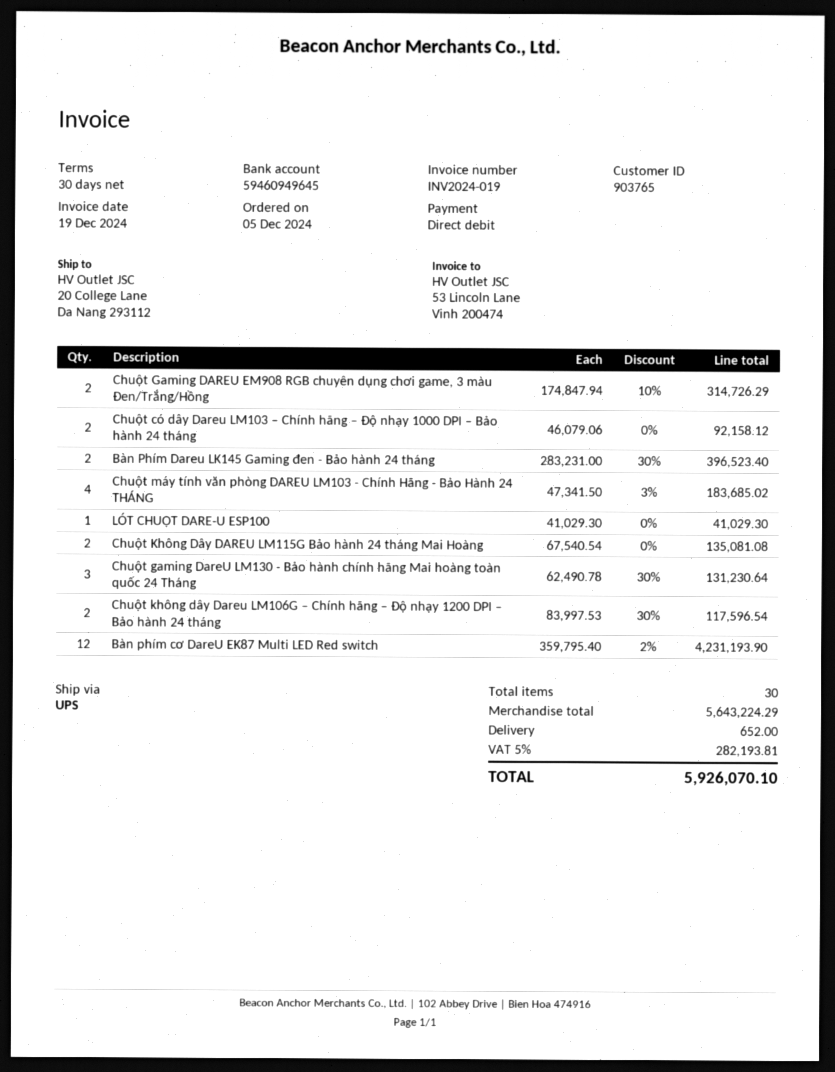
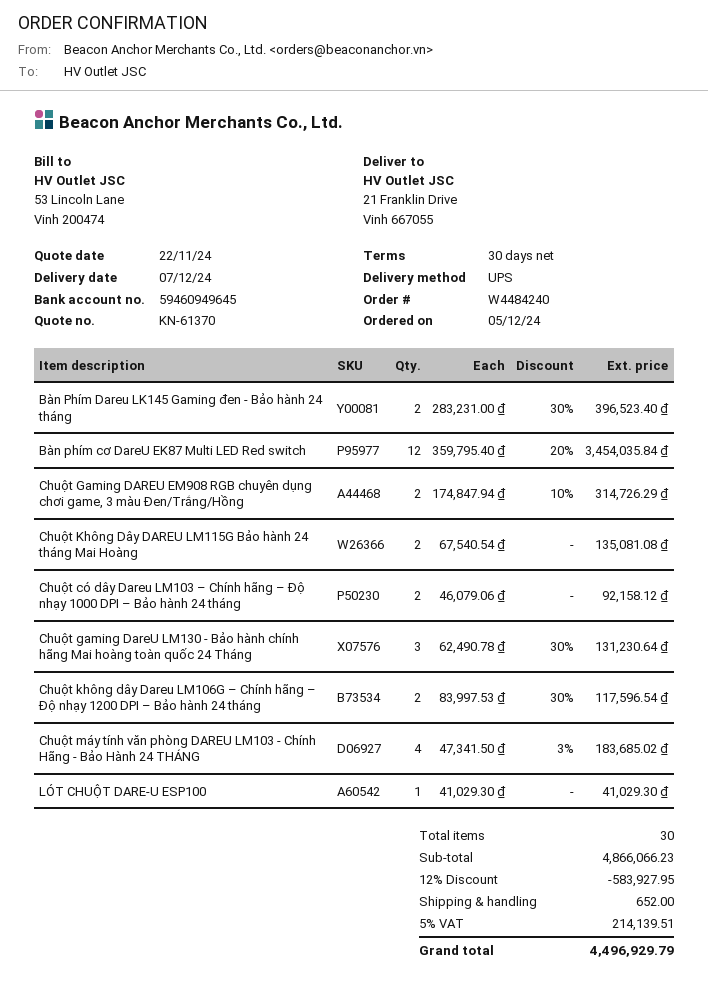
ship to: 20 College Lane, Da Nang 293112 -> 21 Franklin Drive, Vinh 667055
Bàn phím cơ DareU EK87 Multi LED Red switch: 12 x 359795.40 - 2% = 4231193.90 -> 12 x 359795.40 - 20% = 3454035.84
subtotal: 5643224.29 -> 4866066.23
discount: none -> 12% = 583927.95
tax: 5% = 282193.81 -> 5% = 214139.51
total: 5926070.10 -> 4496929.79

